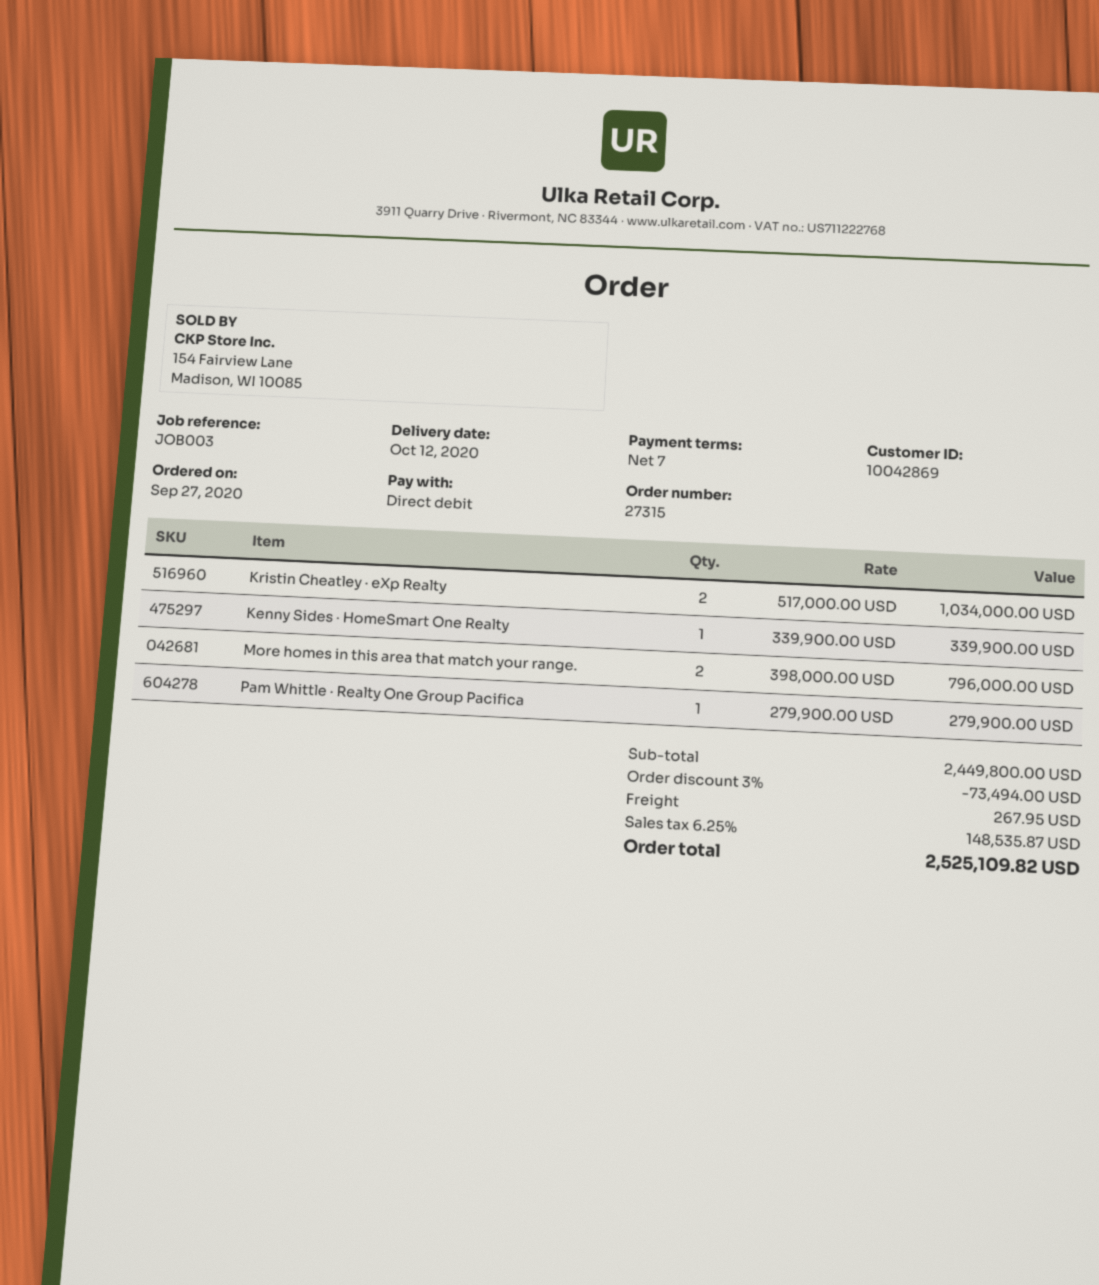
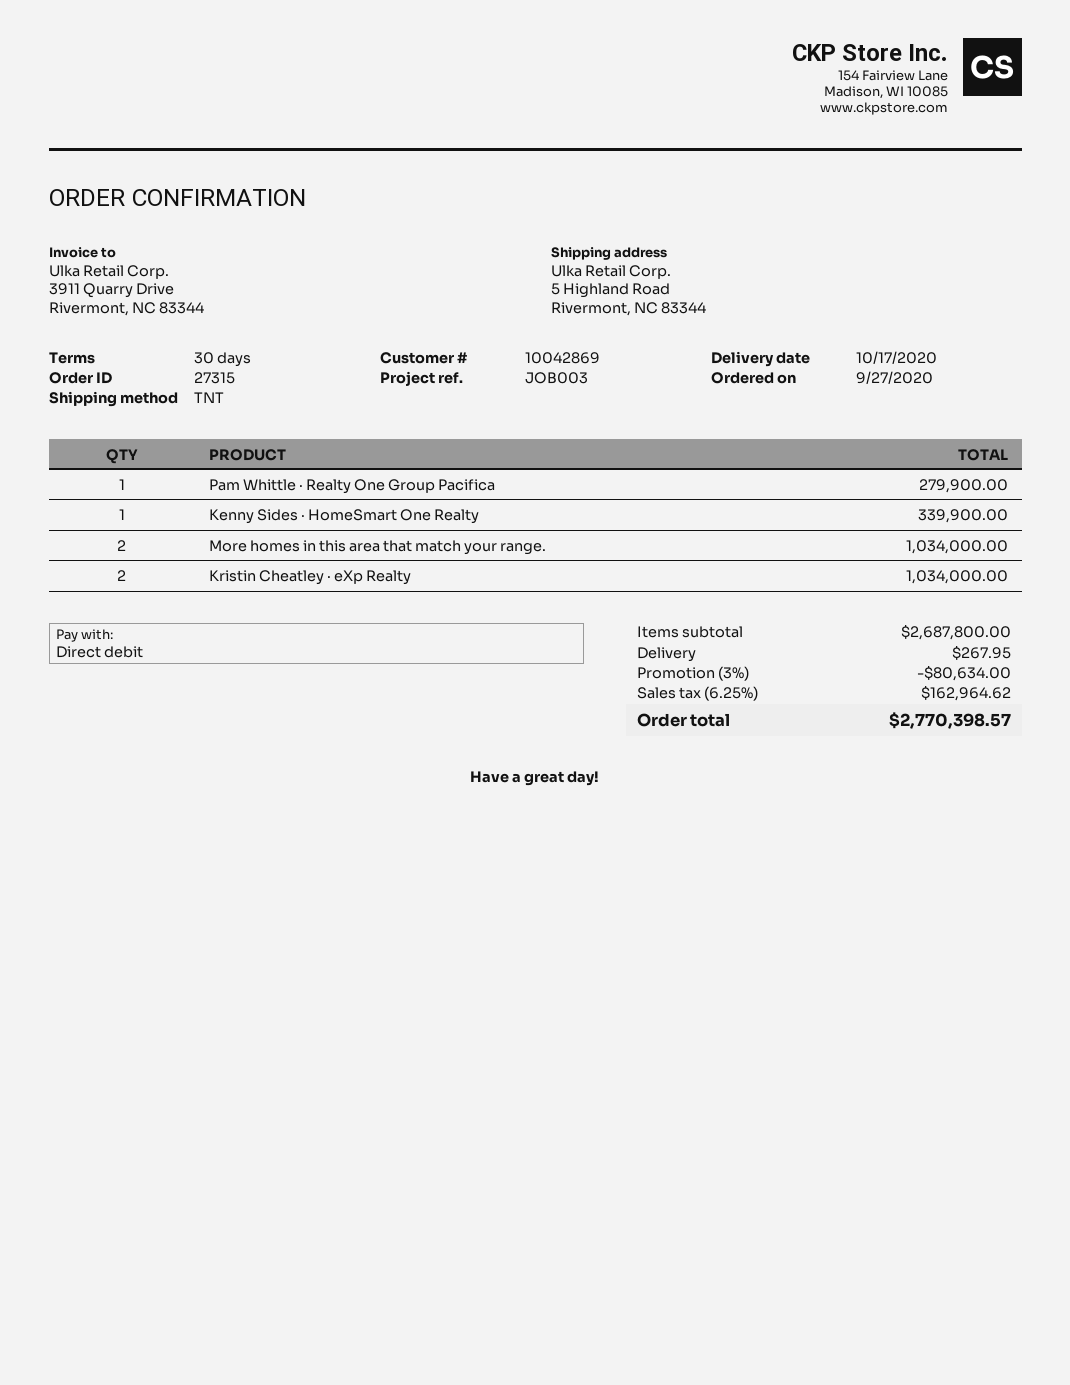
delivery date: 2020-10-12 -> 2020-10-17
payment terms: 7 days -> 30 days
More homes in this area that match your range.: 2 for 796000.00 -> 2 for 1034000.00
subtotal: 2449800.00 -> 2687800.00
discount: 3% = 73494.00 -> 3% = 80634.00
tax: 6.25% = 148535.87 -> 6.25% = 162964.62
total: 2525109.82 -> 2770398.57

